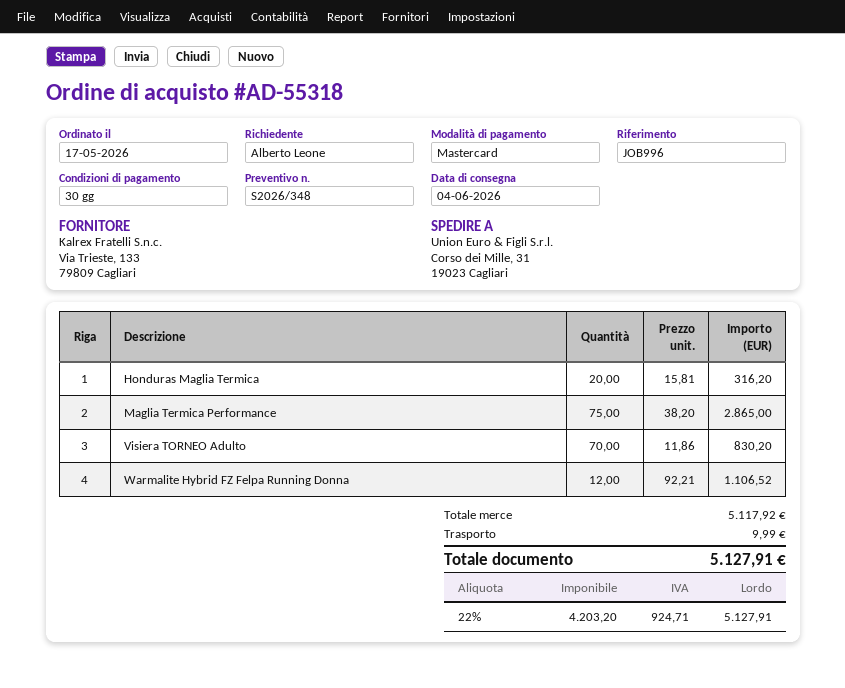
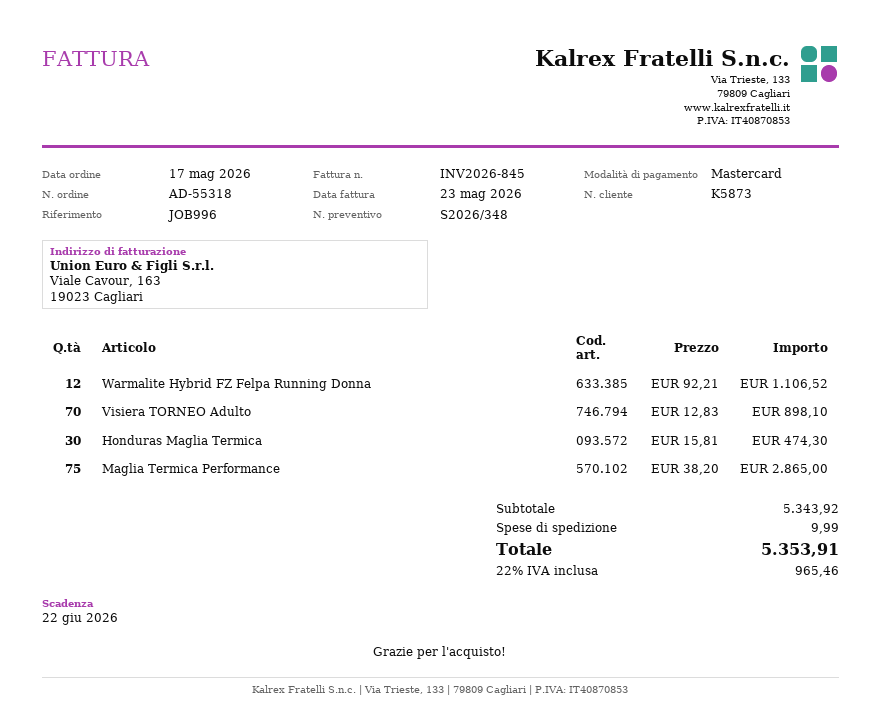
Honduras Maglia Termica: 20 x 15.81 = 316.20 -> 30 x 15.81 = 474.30
Visiera TORNEO Adulto: 70 x 11.86 = 830.20 -> 70 x 12.83 = 898.10
subtotal: 5117.92 -> 5343.92
tax: 22% = 924.71 -> 22% = 965.46
total: 5127.91 -> 5353.91

